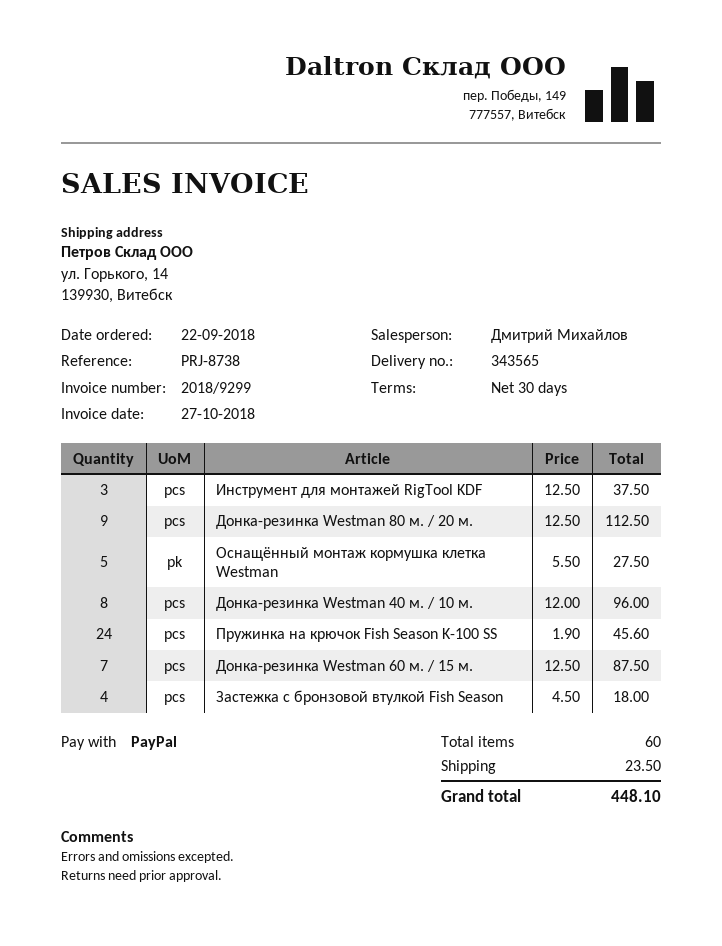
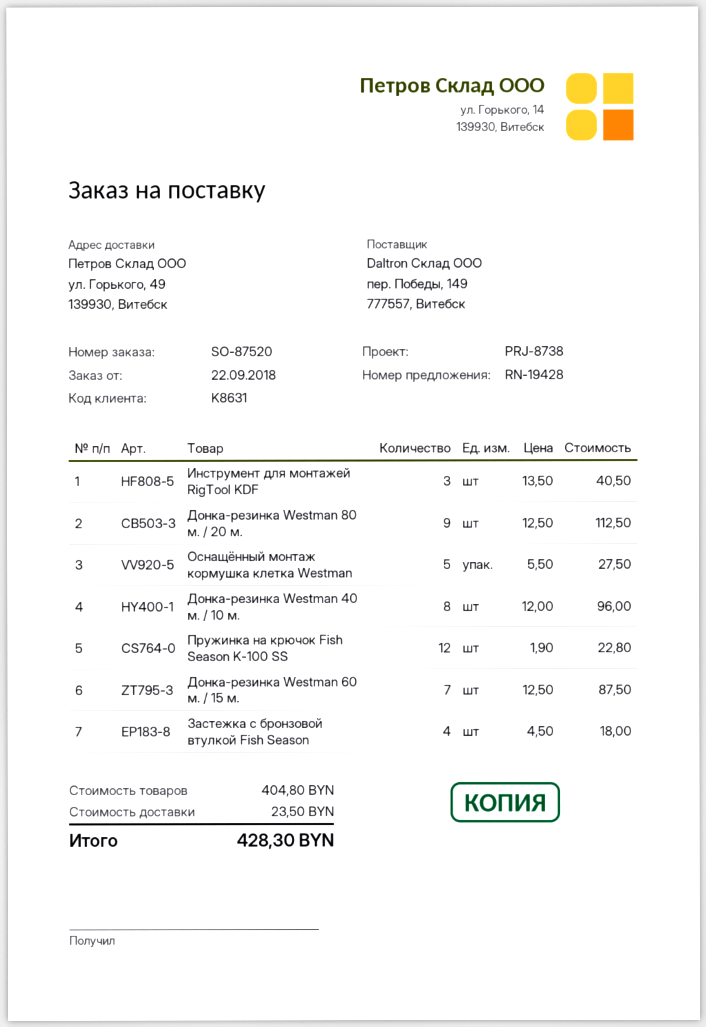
ship to: ул. Горького, 14, 139930, Витебск -> ул. Горького, 49, 139930, Витебск
Инструмент для монтажей RigTool KDF: 3 x 12.50 = 37.50 -> 3 x 13.50 = 40.50
Пружинка на крючок Fish Season K-100 SS: 24 x 1.90 = 45.60 -> 12 x 1.90 = 22.80
total: 448.10 -> 428.30

